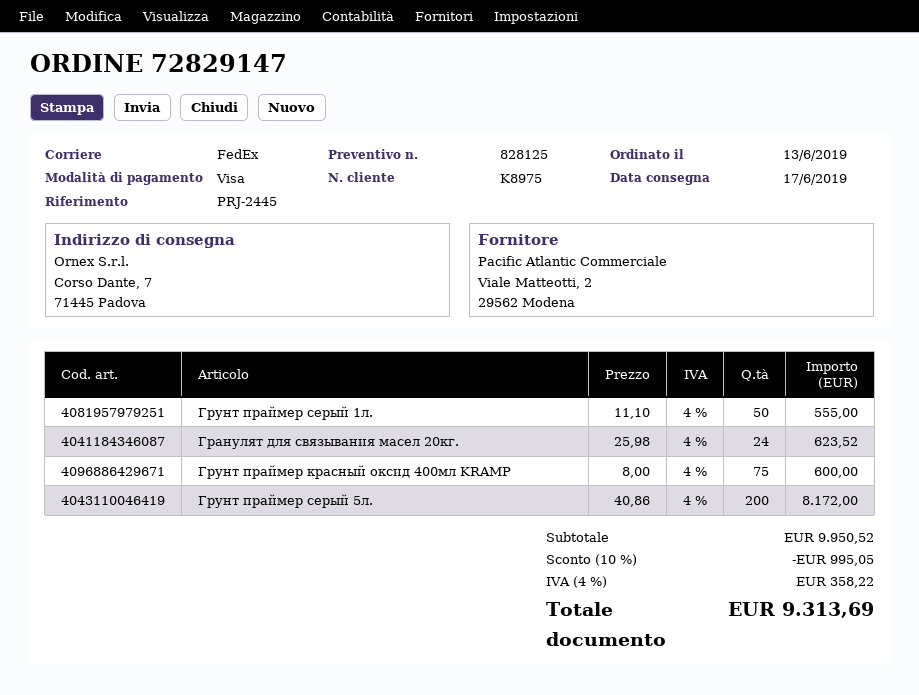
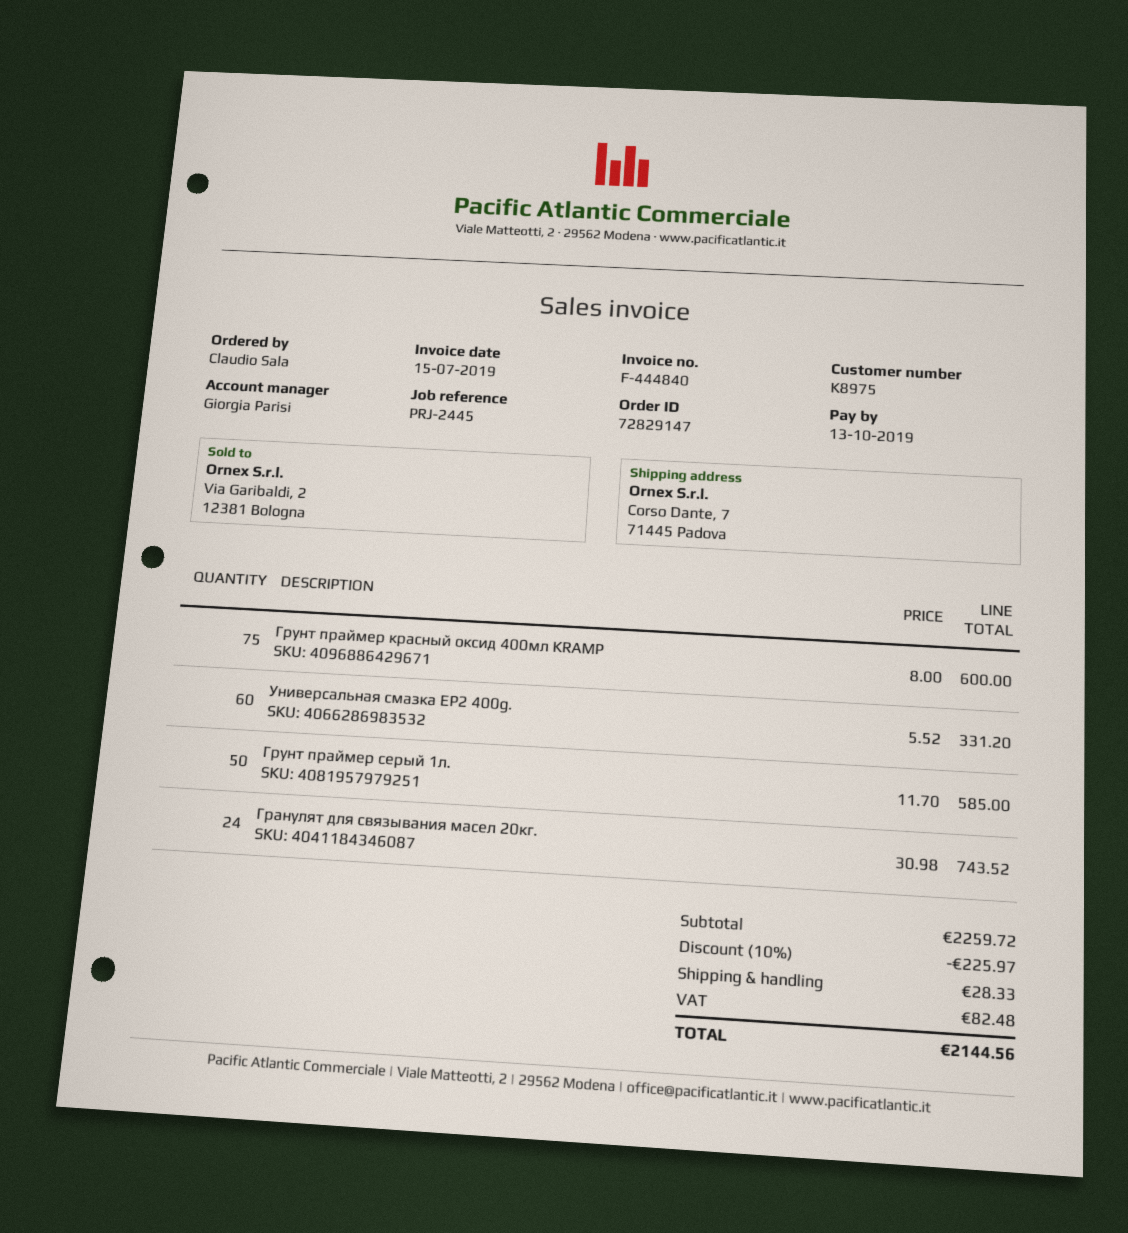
Грунт праймер серый 1л.: 50 x 11.10 = 555.00 -> 50 x 11.70 = 585.00
Гранулят для связывания масел 20кг.: 24 x 25.98 = 623.52 -> 24 x 30.98 = 743.52
Грунт праймер серый 5л.: 200 x 40.86 = 8172.00 -> none
Универсальная смазка EP2 400g.: none -> 60 x 5.52 = 331.20
subtotal: 9950.52 -> 2259.72
discount: 10% = 995.05 -> 10% = 225.97
shipping: none -> 28.33
tax: 358.22 -> 82.48
total: 9313.69 -> 2144.56

